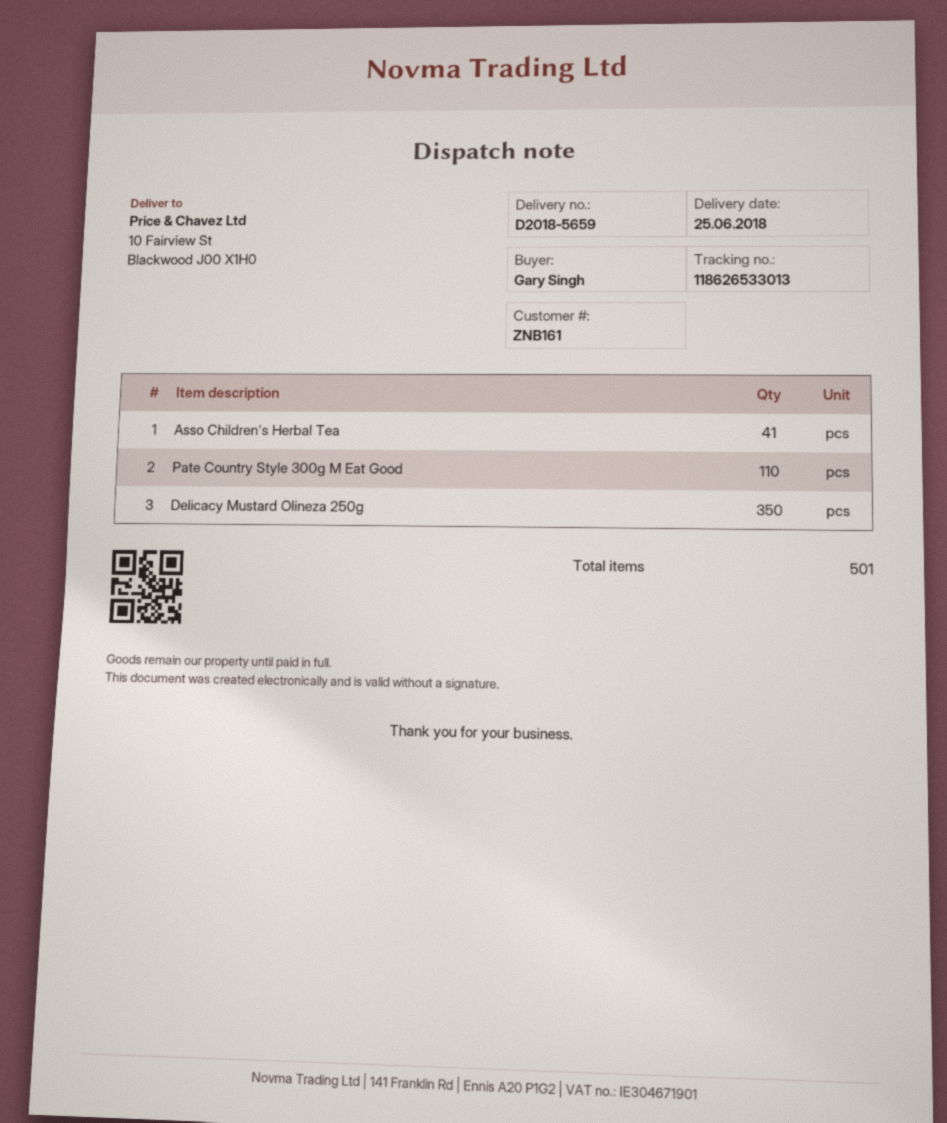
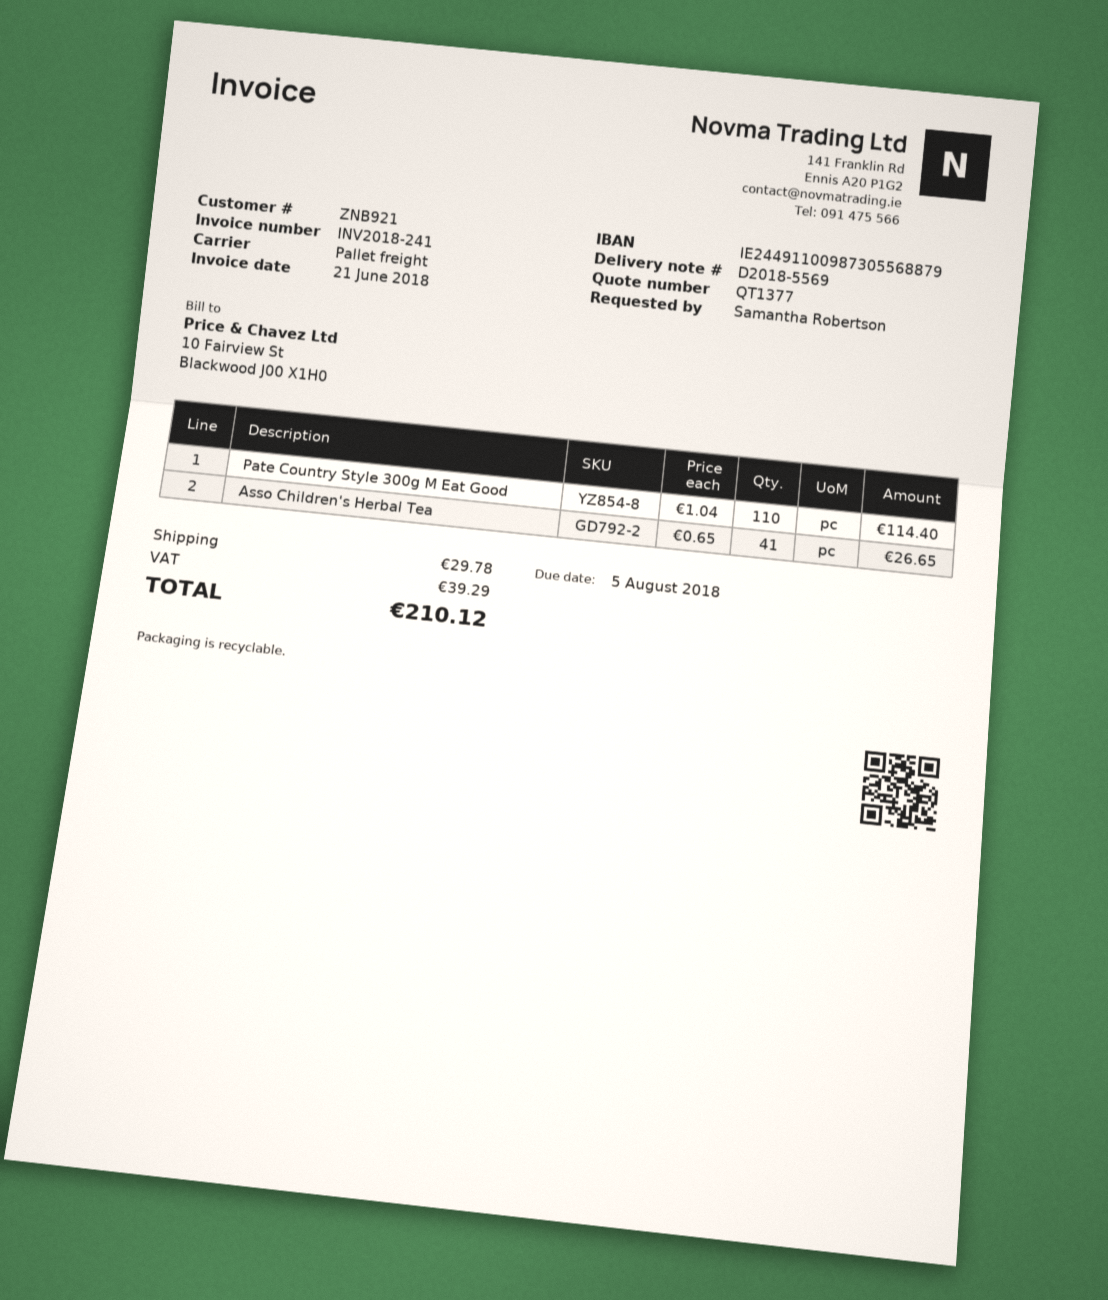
delivery note number: D2018-5659 -> D2018-5569
customer number: ZNB161 -> ZNB921
ordered by: Gary Singh -> Samantha Robertson
Delicacy Mustard Olineza 250g: 350 -> none

